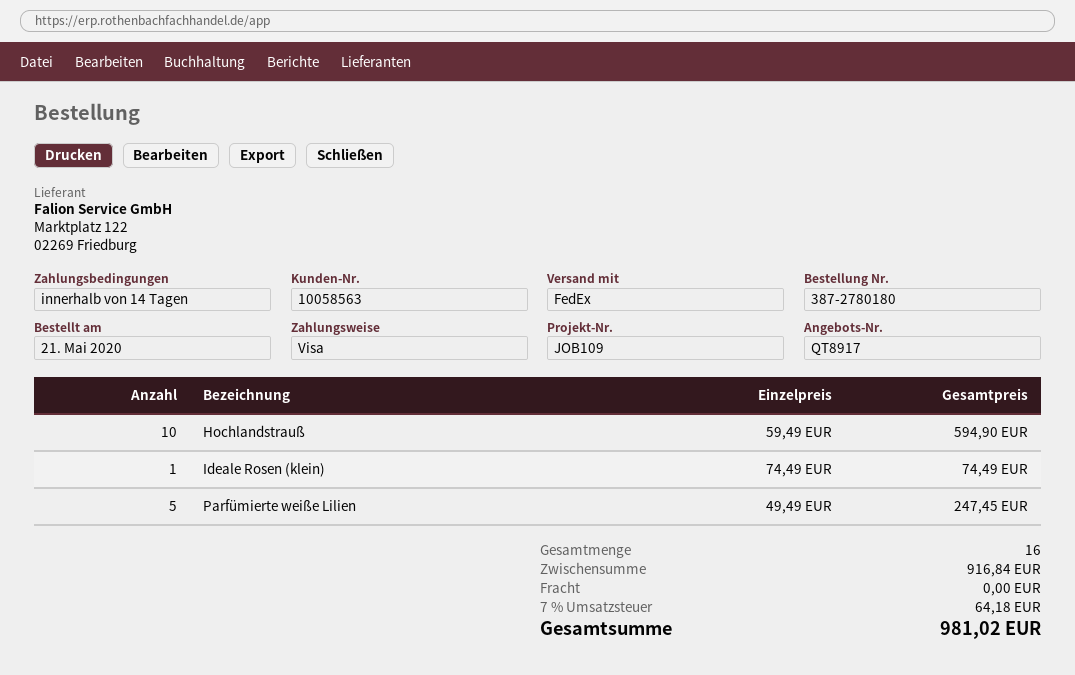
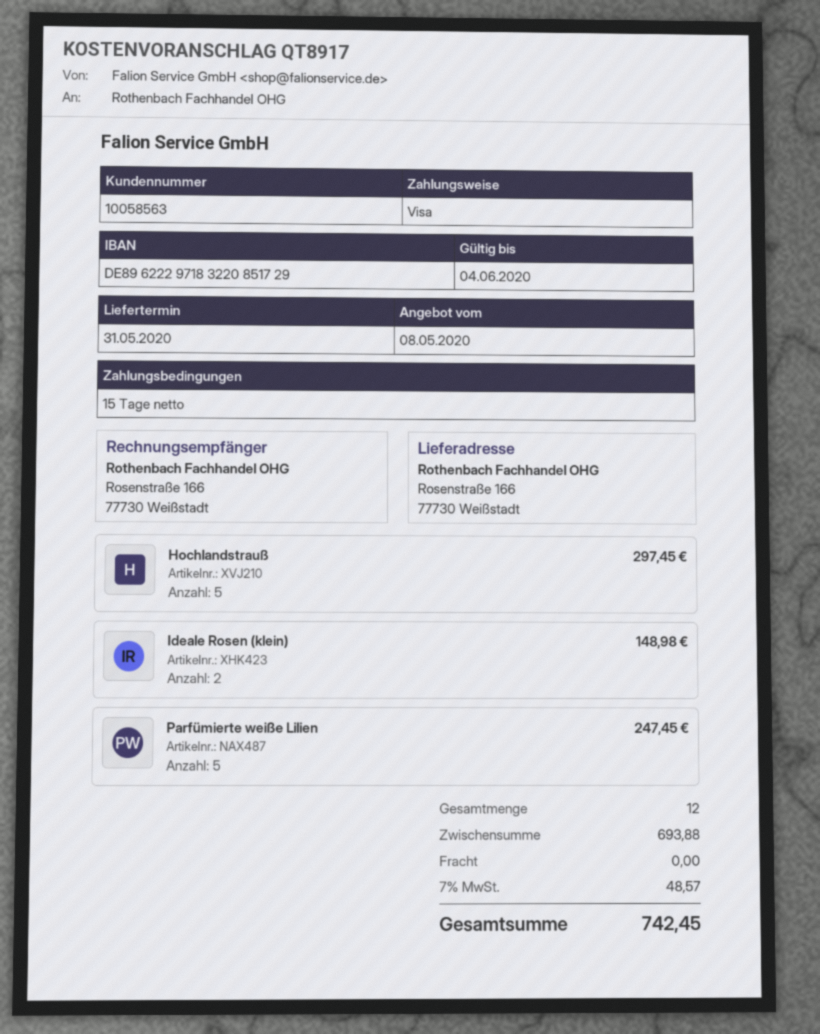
payment terms: 14 days -> 15 days
Hochlandstrauß: 10 for 594.90 -> 5 for 297.45
Ideale Rosen (klein): 1 for 74.49 -> 2 for 148.98
total quantity: 16 -> 12
subtotal: 916.84 -> 693.88
tax: 7% = 64.18 -> 7% = 48.57
total: 981.02 -> 742.45

